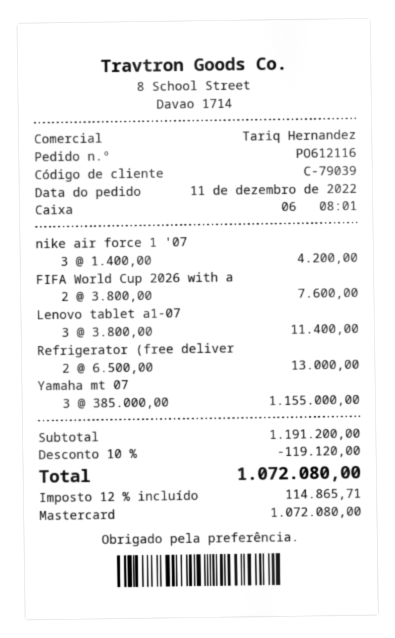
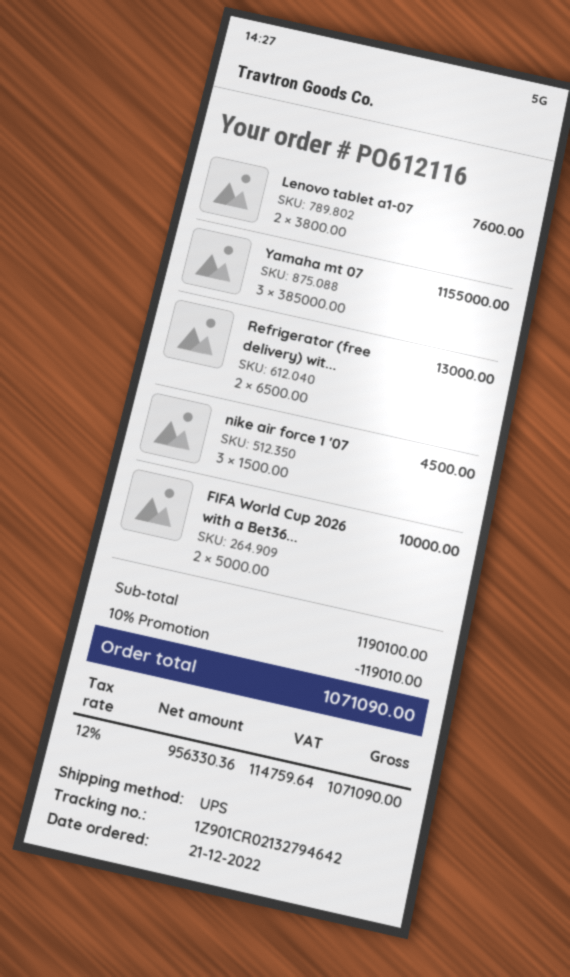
order date: 2022-12-11 -> 2022-12-21
nike air force 1 '07: 3 x 1400.00 = 4200.00 -> 3 x 1500.00 = 4500.00
FIFA World Cup 2026 with a: 2 x 3800.00 = 7600.00 -> 2 x 5000.00 = 10000.00
Lenovo tablet a1-07: 3 x 3800.00 = 11400.00 -> 2 x 3800.00 = 7600.00
subtotal: 1191200.00 -> 1190100.00
discount: 10% = 119120.00 -> 10% = 119010.00
tax: 12% = 114865.71 -> 12% = 114759.64
total: 1072080.00 -> 1071090.00

